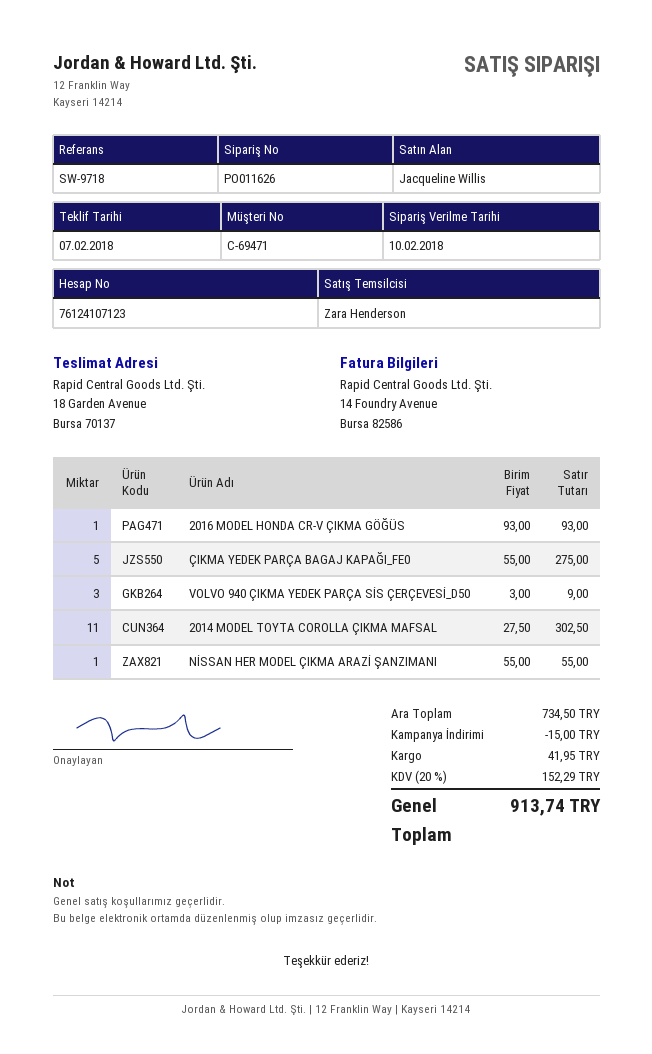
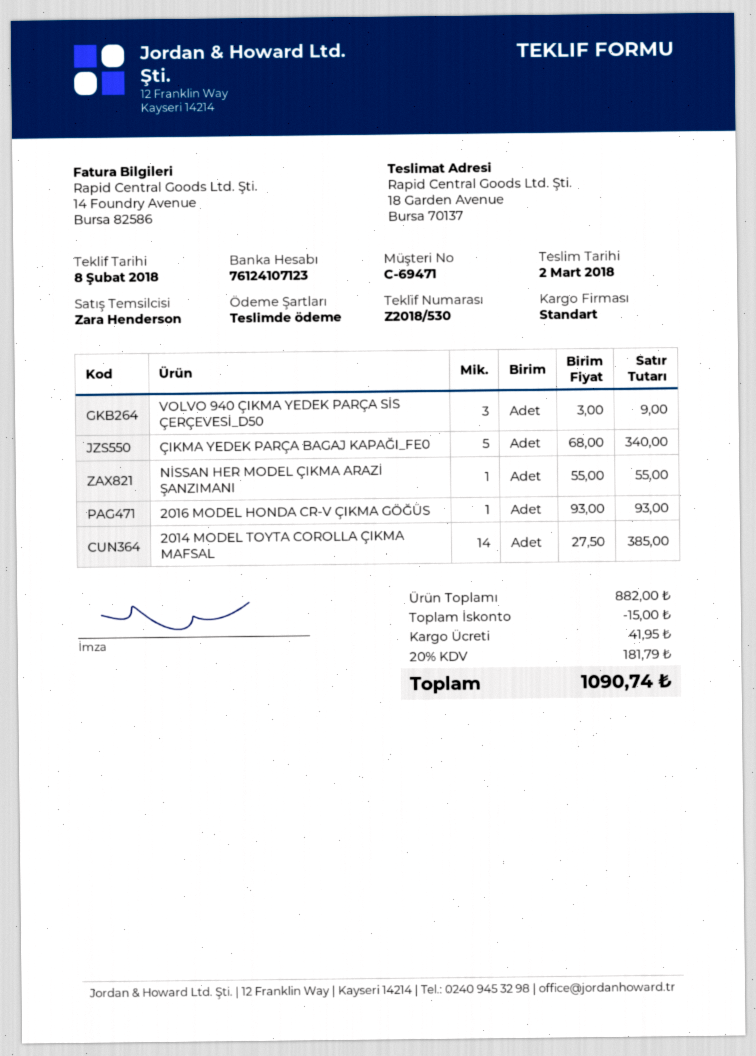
quote date: 2018-02-07 -> 2018-02-08
ÇIKMA YEDEK PARÇA BAGAJ KAPAĞI_FE0: 5 x 55.00 = 275.00 -> 5 x 68.00 = 340.00
2014 MODEL TOYTA COROLLA ÇIKMA MAFSAL: 11 x 27.50 = 302.50 -> 14 x 27.50 = 385.00
subtotal: 734.50 -> 882.00
tax: 20% = 152.29 -> 20% = 181.79
total: 913.74 -> 1090.74

